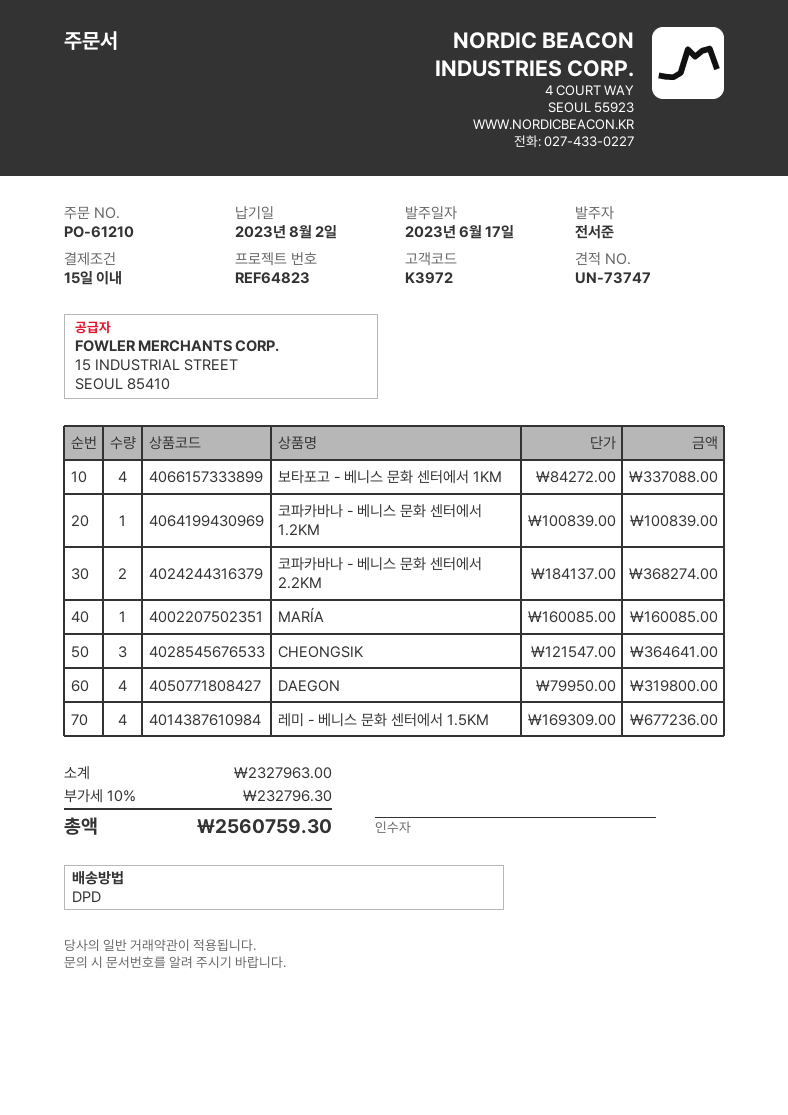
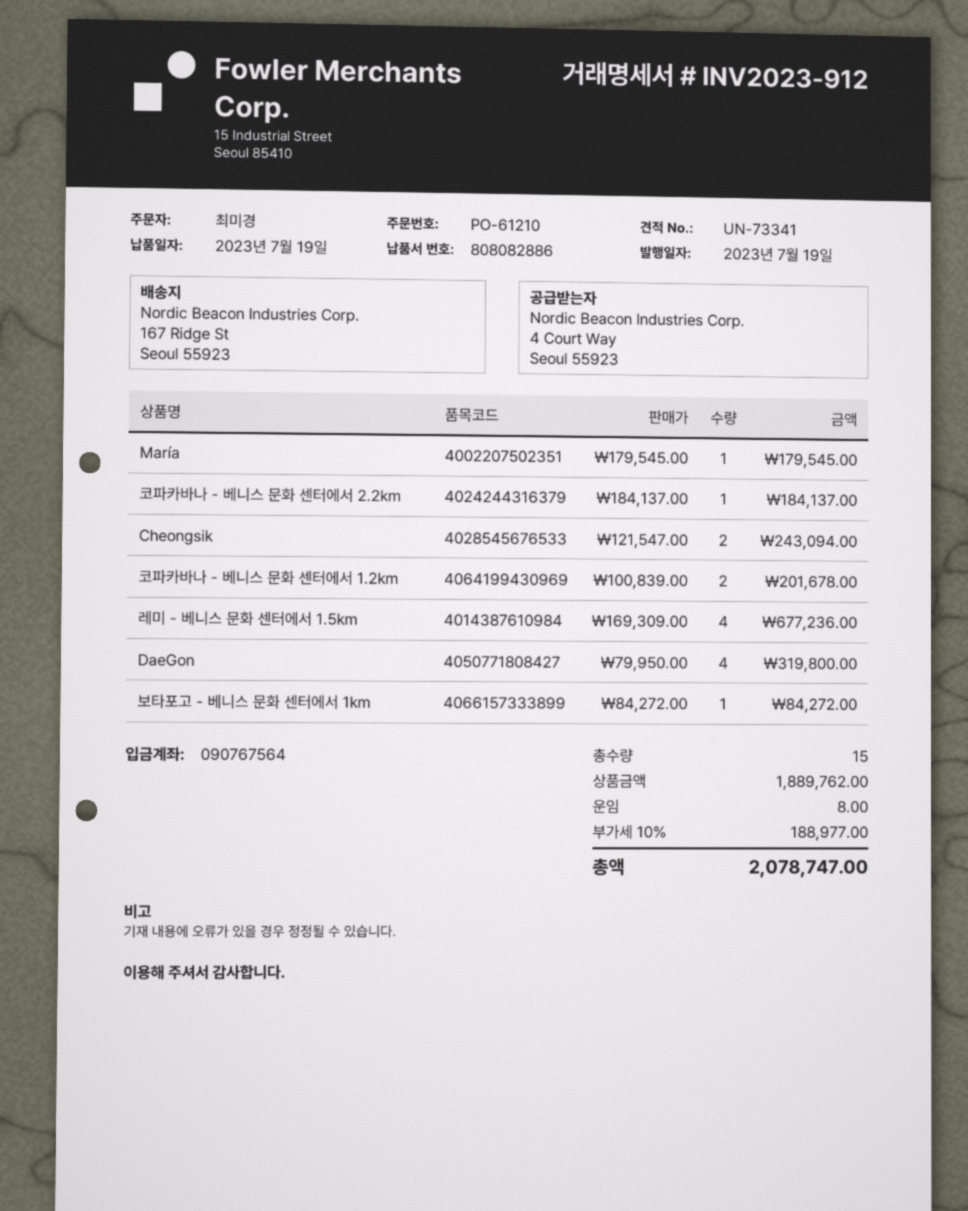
quote number: UN-73747 -> UN-73341
delivery date: 2023-08-02 -> 2023-07-19
ordered by: 전서준 -> 최미경
보타포고 - 베니스 문화 센터에서 1KM: 4 x 84272.00 = 337088.00 -> 1 x 84272.00 = 84272.00
코파카바나 - 베니스 문화 센터에서 1.2KM: 1 x 100839.00 = 100839.00 -> 2 x 100839.00 = 201678.00
코파카바나 - 베니스 문화 센터에서 2.2KM: 2 x 184137.00 = 368274.00 -> 1 x 184137.00 = 184137.00
MARÍA: 1 x 160085.00 = 160085.00 -> 1 x 179545.00 = 179545.00
CHEONGSIK: 3 x 121547.00 = 364641.00 -> 2 x 121547.00 = 243094.00
subtotal: 2327963.00 -> 1889762.00
shipping: none -> 8.00
tax: 10% = 232796.30 -> 10% = 188977.00
total: 2560759.30 -> 2078747.00

